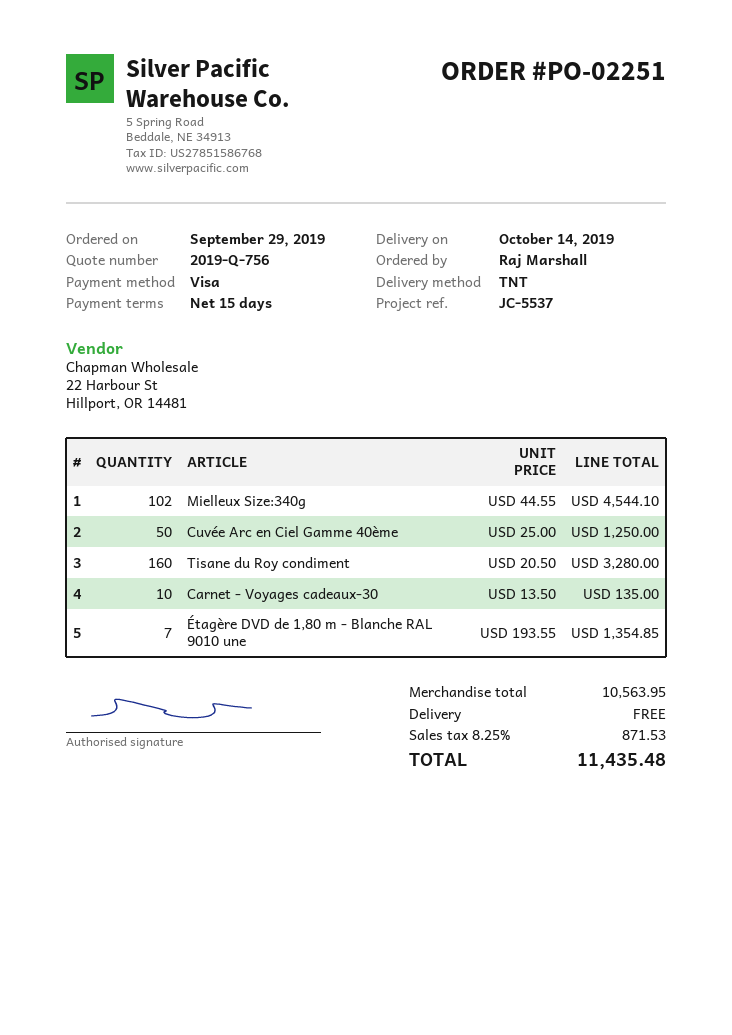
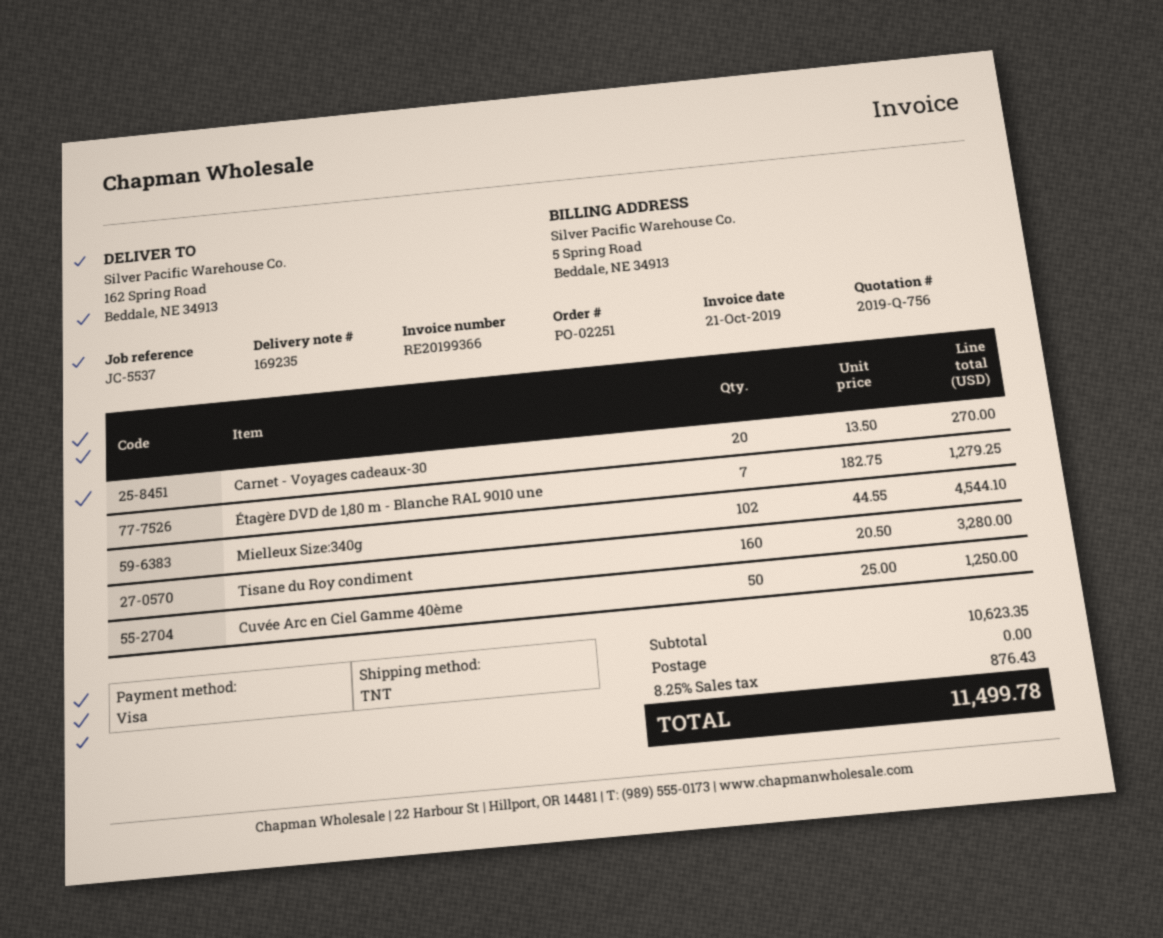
Carnet - Voyages cadeaux-30: 10 x 13.50 = 135.00 -> 20 x 13.50 = 270.00
Étagère DVD de 1,80 m - Blanche RAL 9010 une: 7 x 193.55 = 1354.85 -> 7 x 182.75 = 1279.25
subtotal: 10563.95 -> 10623.35
tax: 8.25% = 871.53 -> 8.25% = 876.43
total: 11435.48 -> 11499.78

